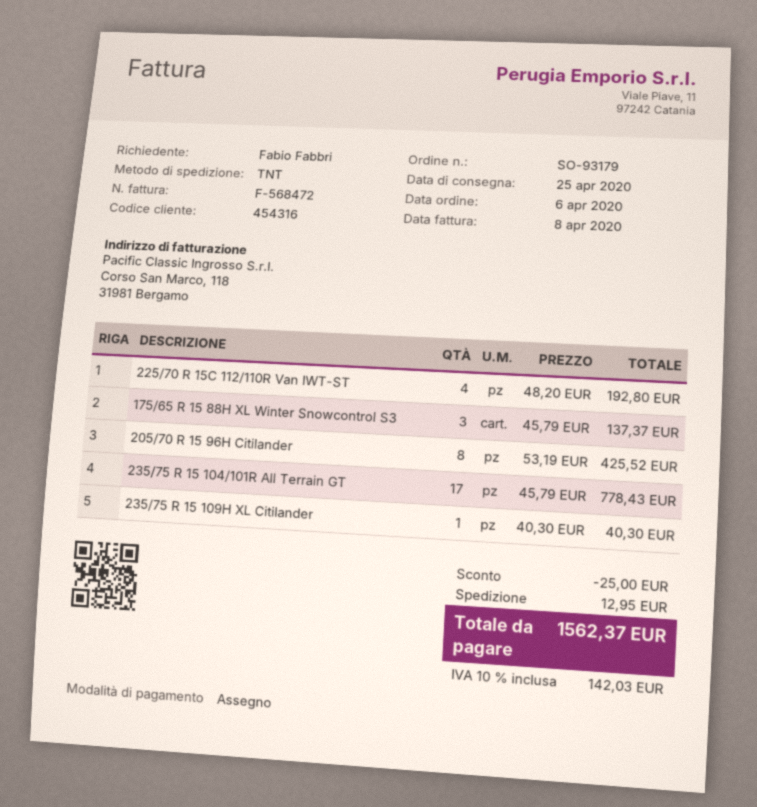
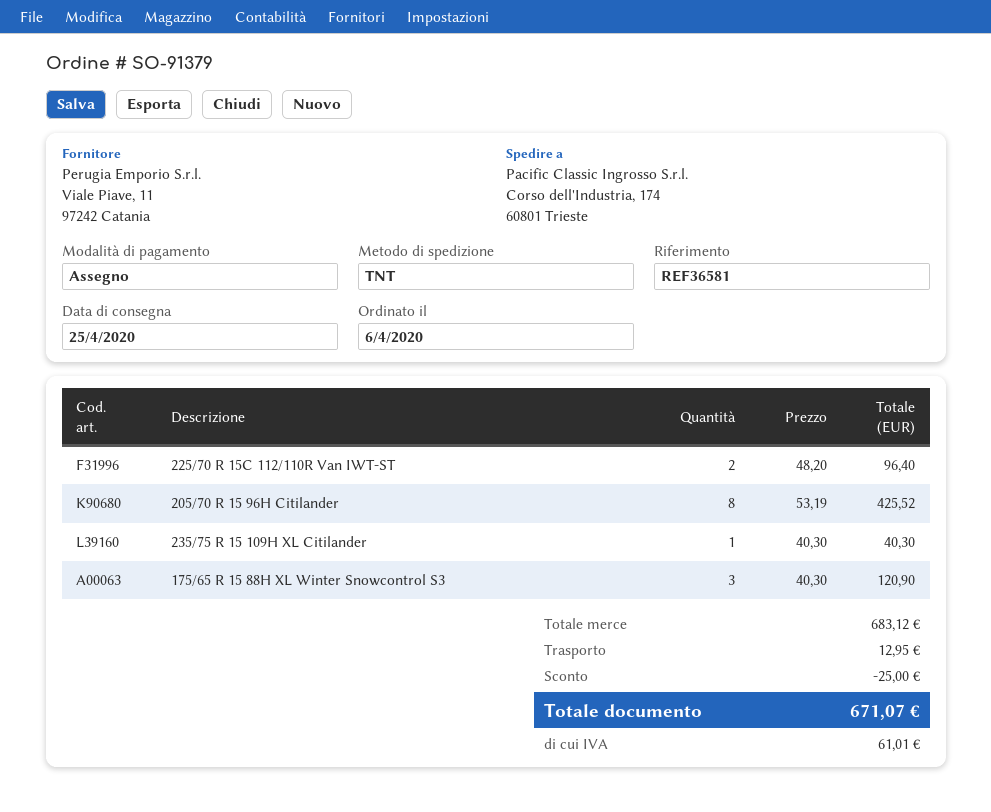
order number: SO-93179 -> SO-91379
225/70 R 15C 112/110R Van IWT-ST: 4 x 48.20 = 192.80 -> 2 x 48.20 = 96.40
175/65 R 15 88H XL Winter Snowcontrol S3: 3 x 45.79 = 137.37 -> 3 x 40.30 = 120.90
235/75 R 15 104/101R All Terrain GT: 17 x 45.79 = 778.43 -> none
tax: 142.03 -> 61.01
total: 1562.37 -> 671.07

